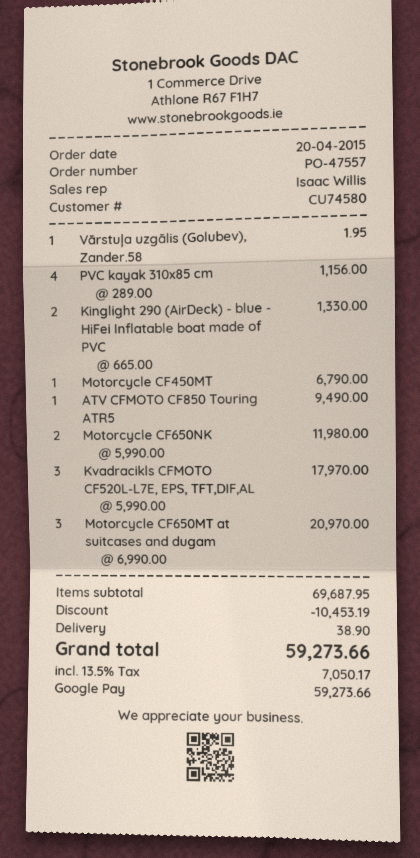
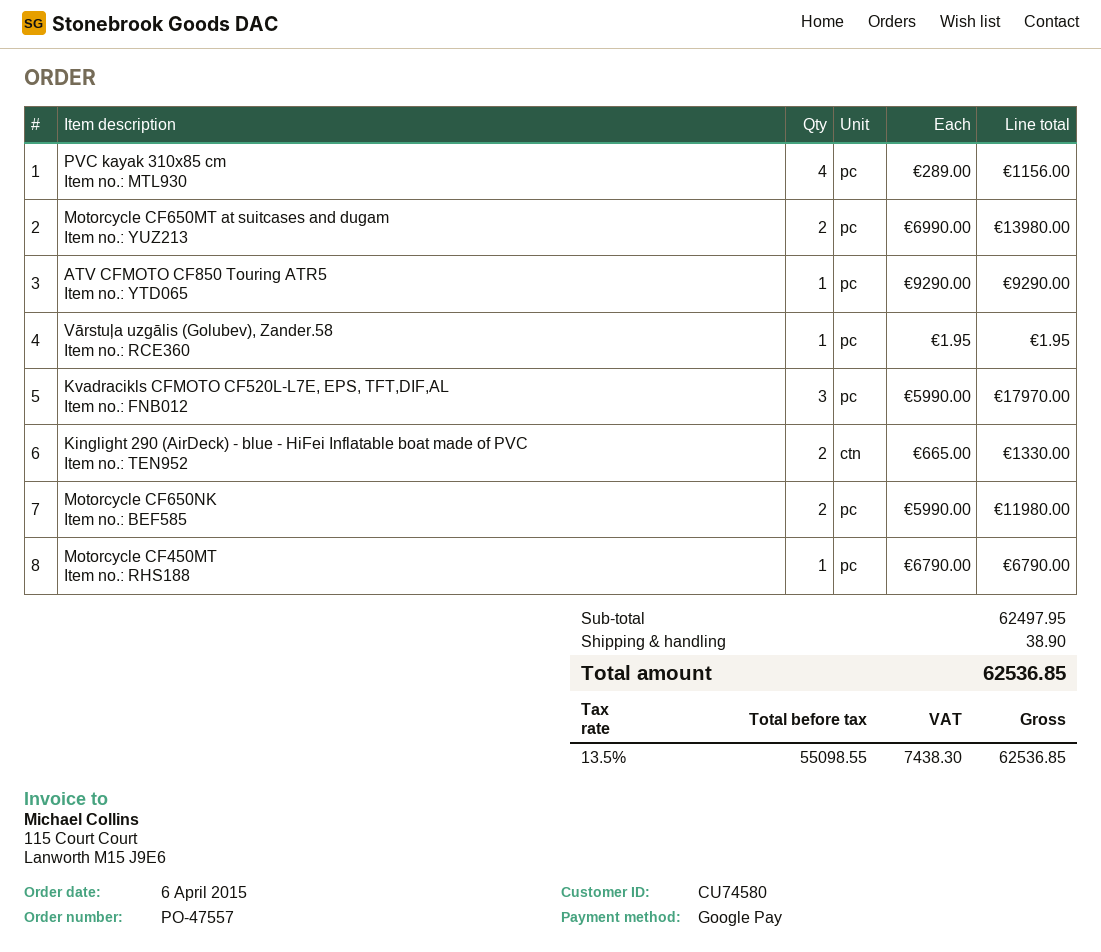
order date: 2015-04-20 -> 2015-04-06
ATV CFMOTO CF850 Touring ATR5: 1 x 9490.00 = 9490.00 -> 1 x 9290.00 = 9290.00
Motorcycle CF650MT at suitcases and dugam: 3 x 6990.00 = 20970.00 -> 2 x 6990.00 = 13980.00
subtotal: 69687.95 -> 62497.95
discount: 10453.19 -> none
tax: 13.5% = 7050.17 -> 13.5% = 7438.30
total: 59273.66 -> 62536.85

